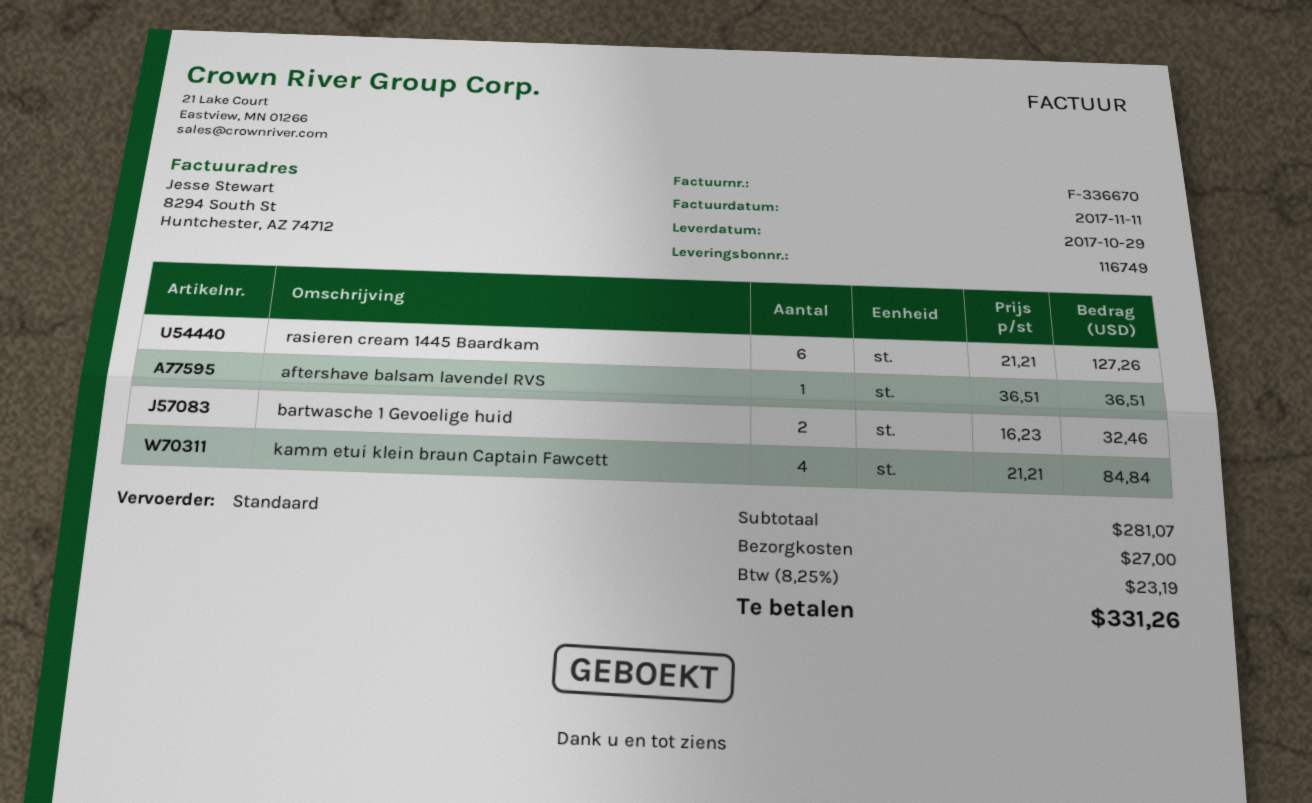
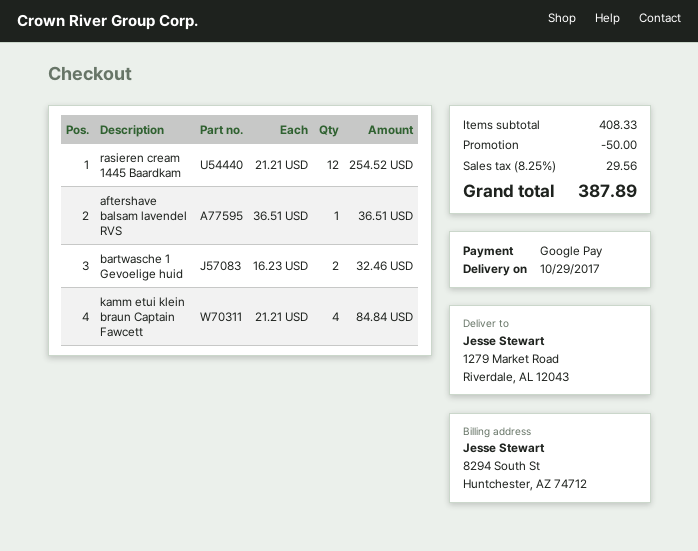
rasieren cream 1445 Baardkam: 6 x 21.21 = 127.26 -> 12 x 21.21 = 254.52
subtotal: 281.07 -> 408.33
discount: none -> 50.00
shipping: 27.00 -> none
tax: 8.25% = 23.19 -> 8.25% = 29.56
total: 331.26 -> 387.89

